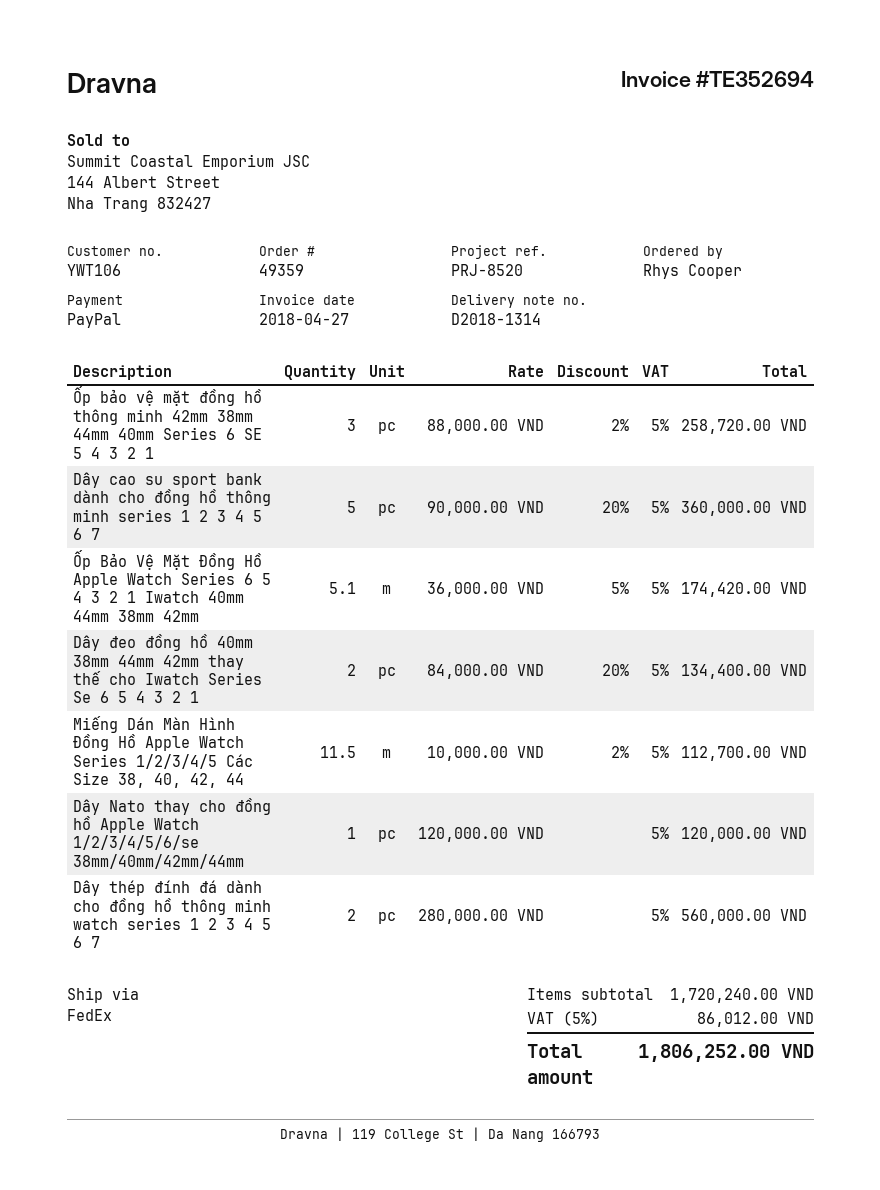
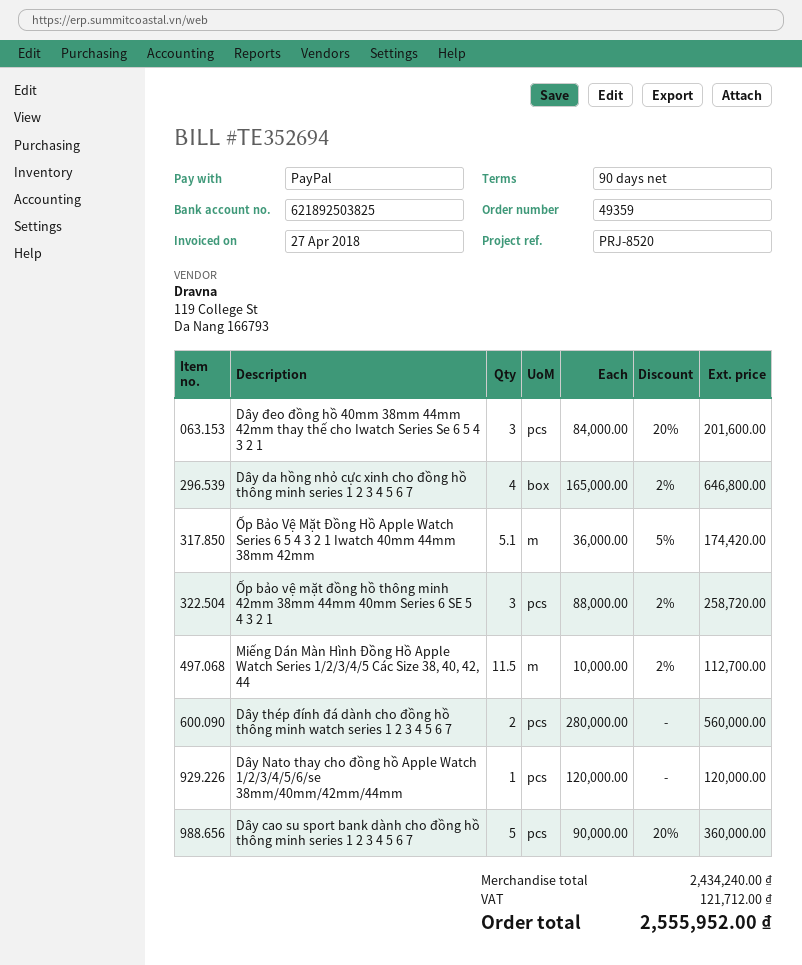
Dây đeo đồng hồ 40mm 38mm 44mm 42mm thay thế cho Iwatch Series Se 6 5 4 3 2 1: 2 x 84000.00 - 20% = 134400.00 -> 3 x 84000.00 - 20% = 201600.00
Dây da hồng nhỏ cực xinh cho đồng hồ thông minh series 1 2 3 4 5 6 7: none -> 4 x 165000.00 - 2% = 646800.00
subtotal: 1720240.00 -> 2434240.00
tax: 86012.00 -> 121712.00
total: 1806252.00 -> 2555952.00

